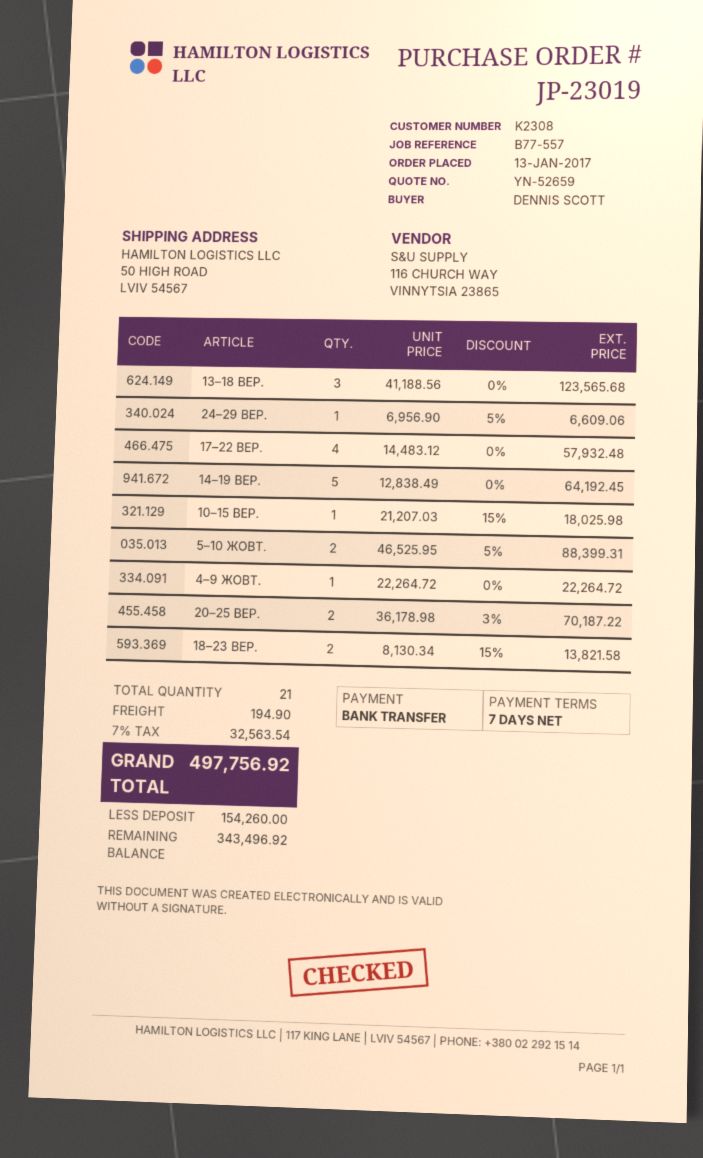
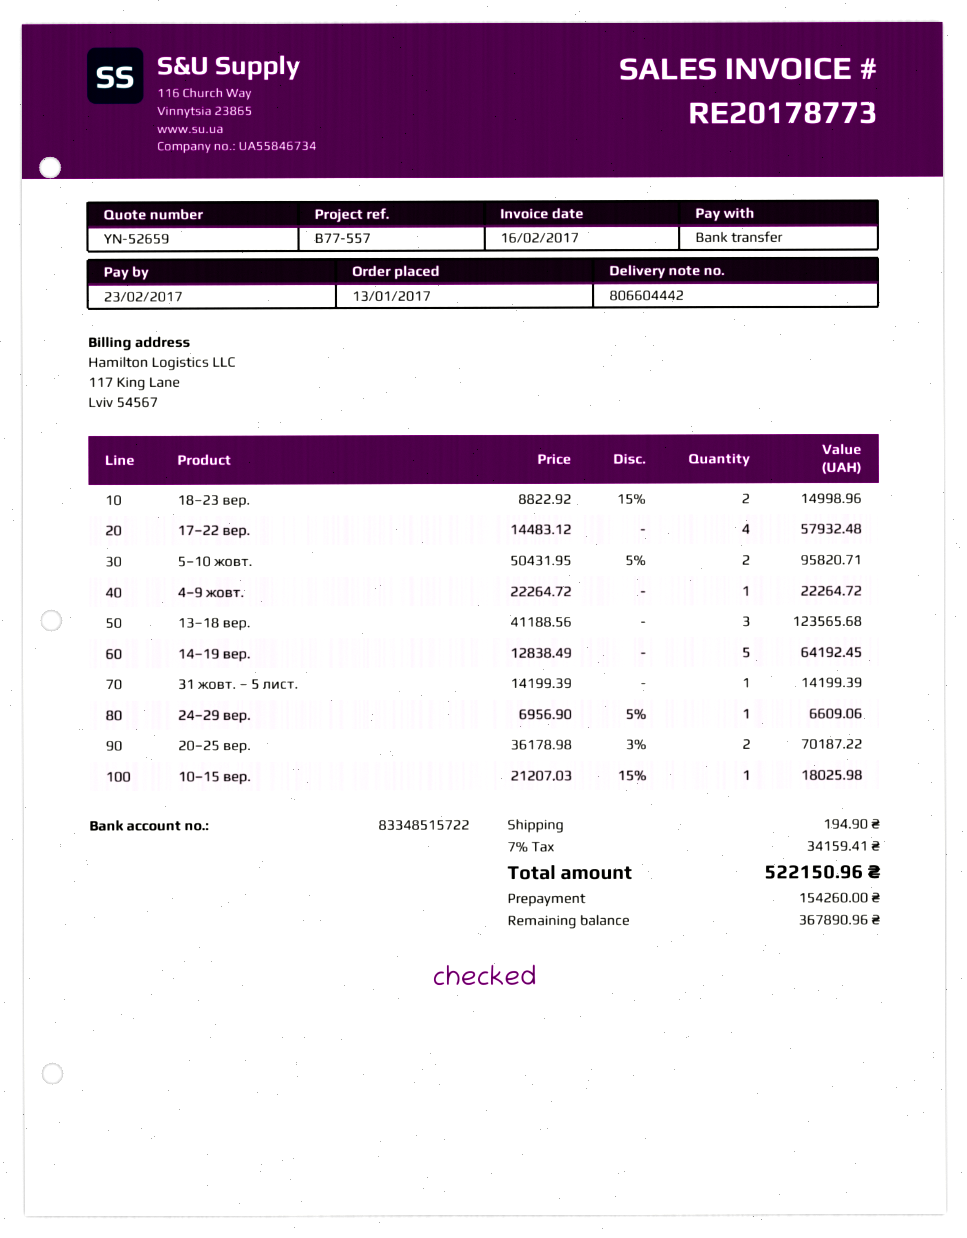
5–10 ЖОВТ.: 2 x 46525.95 - 5% = 88399.31 -> 2 x 50431.95 - 5% = 95820.71
18–23 ВЕР.: 2 x 8130.34 - 15% = 13821.58 -> 2 x 8822.92 - 15% = 14998.96
31 жовт. – 5 лист.: none -> 1 x 14199.39 = 14199.39
tax: 7% = 32563.54 -> 7% = 34159.41
total: 497756.92 -> 522150.96
balance: 343496.92 -> 367890.96

